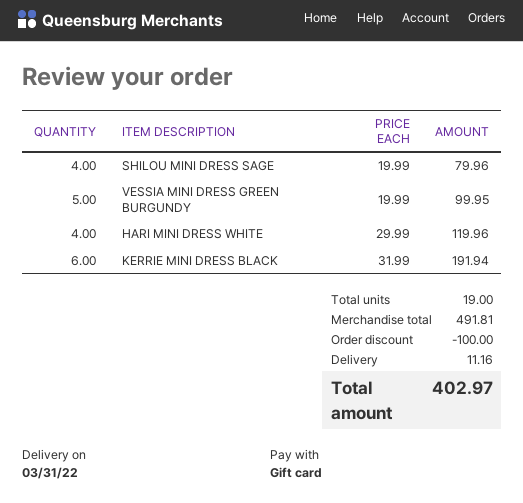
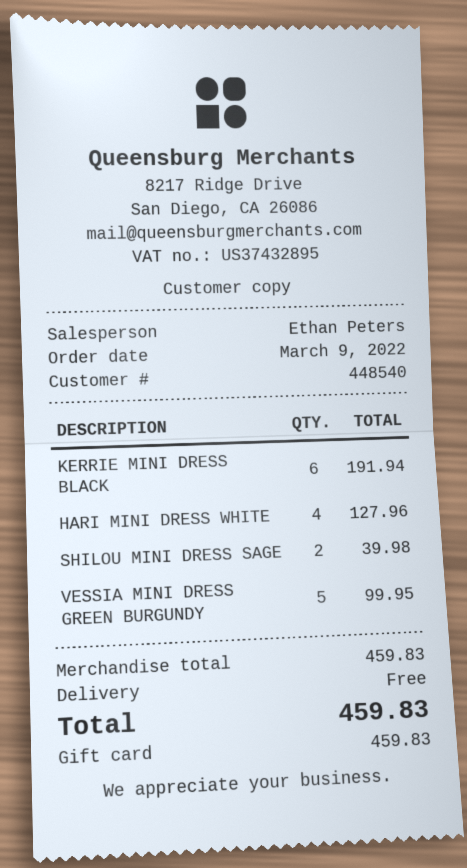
SHILOU MINI DRESS SAGE: 4 for 79.96 -> 2 for 39.98
HARI MINI DRESS WHITE: 4 for 119.96 -> 4 for 127.96
subtotal: 491.81 -> 459.83
discount: 100.00 -> none
shipping: 11.16 -> 0.00
total: 402.97 -> 459.83

